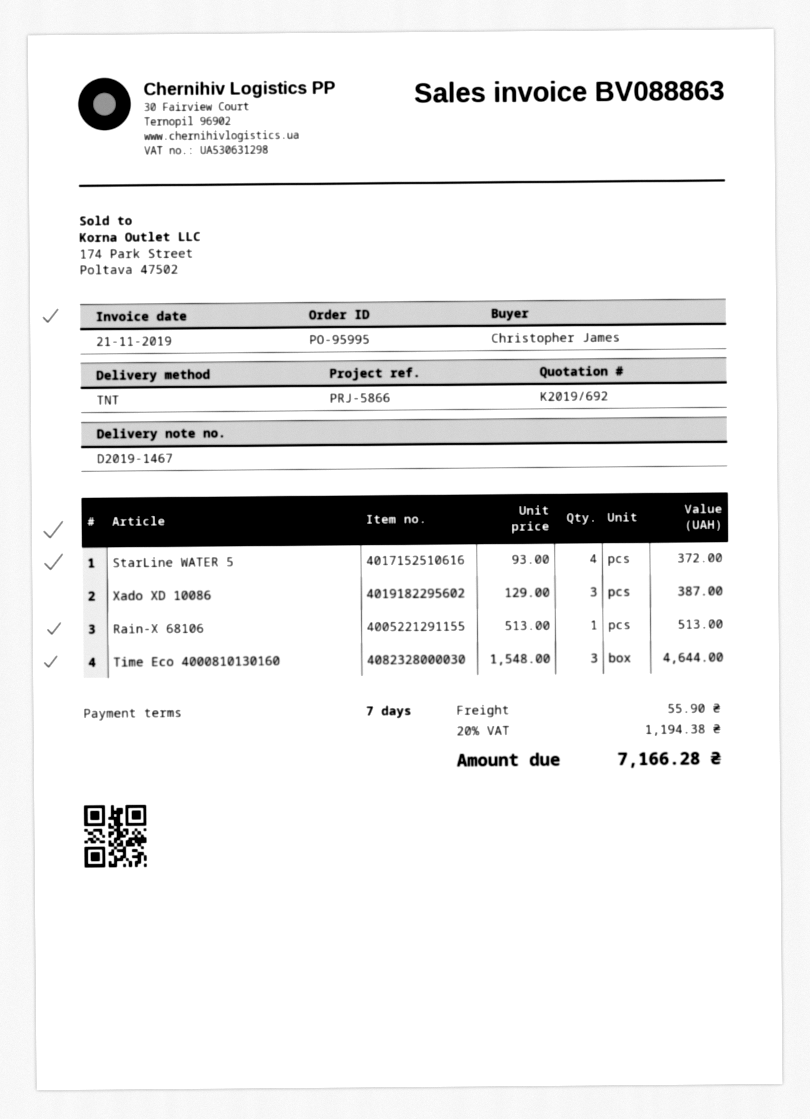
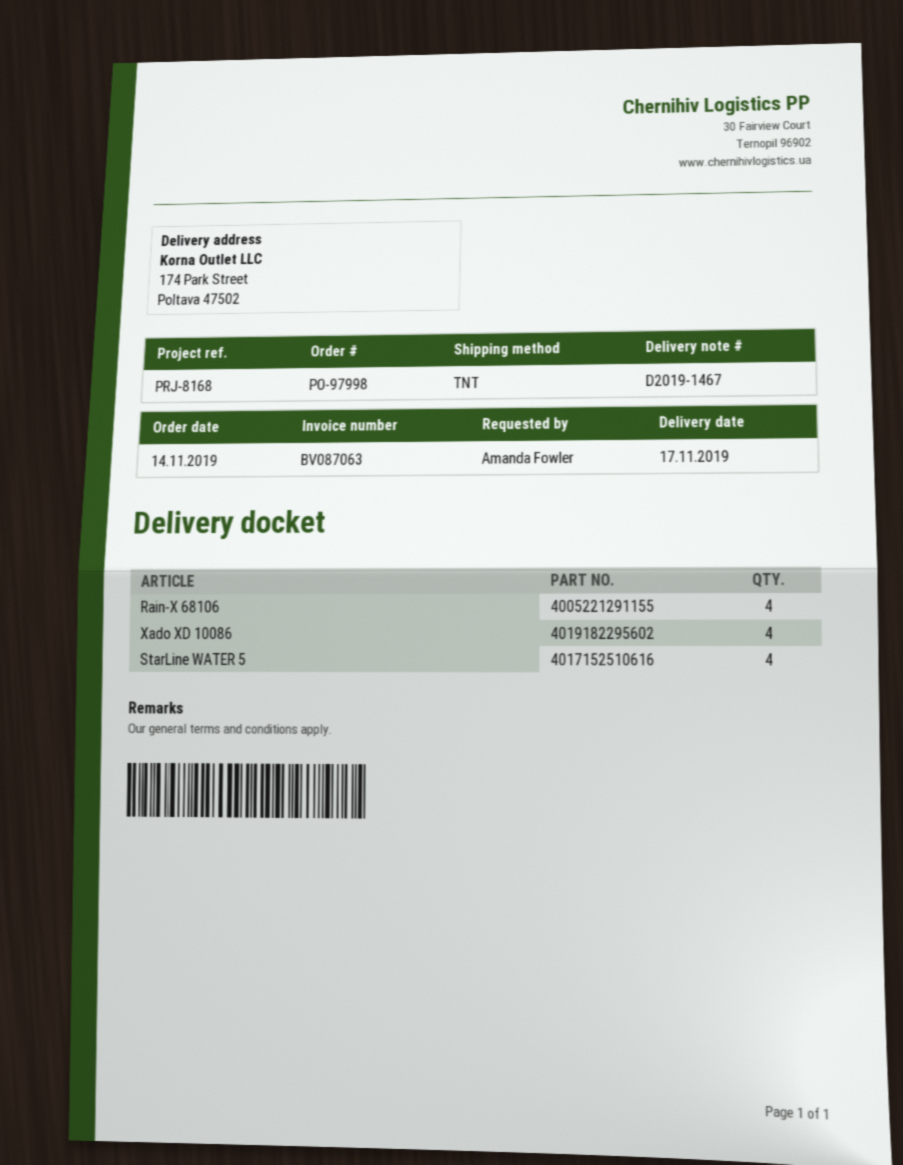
order number: PO-95995 -> PO-97998
invoice number: BV088863 -> BV087063
reference: PRJ-5866 -> PRJ-8168
ordered by: Christopher James -> Amanda Fowler
Xado XD 10086: 3 -> 4
Rain-X 68106: 1 -> 4
Time Eco 4000810130160: 3 -> none

